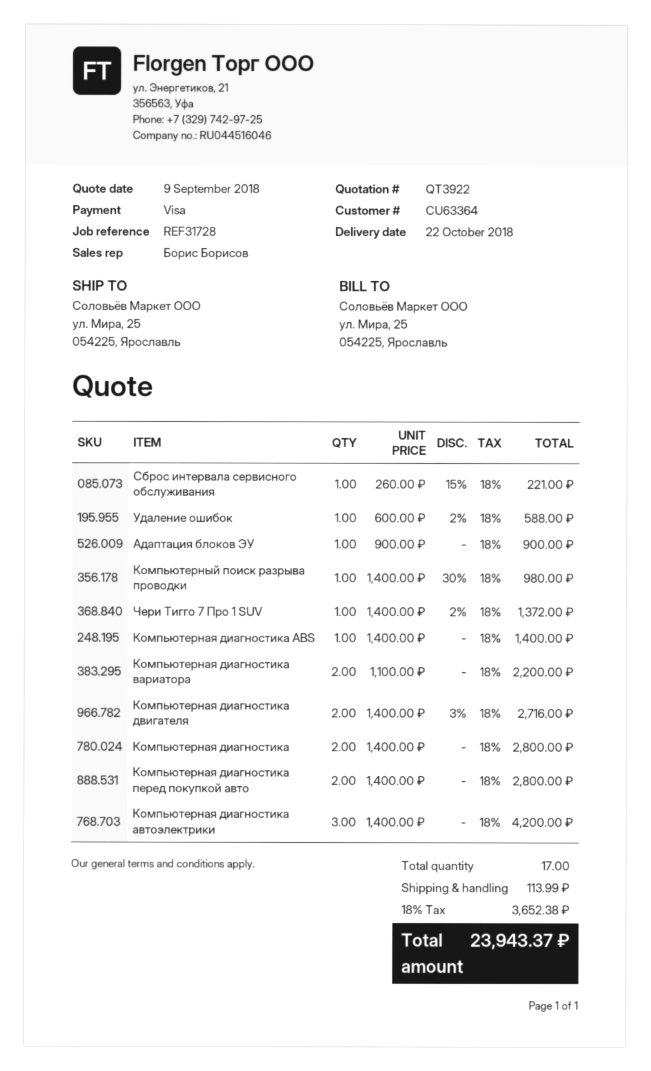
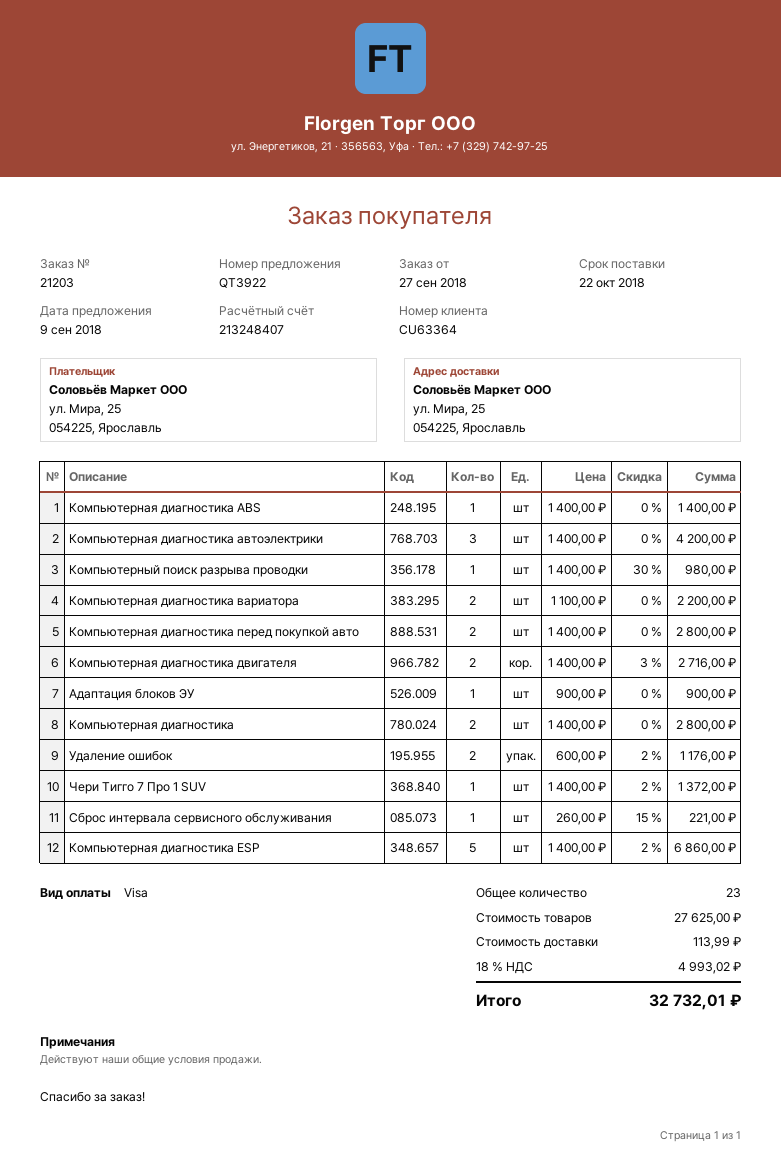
Удаление ошибок: 1 x 600.00 - 2% = 588.00 -> 2 x 600.00 - 2% = 1176.00
Компьютерная диагностика ESP: none -> 5 x 1400.00 - 2% = 6860.00
total quantity: 17 -> 23
tax: 18% = 3652.38 -> 18% = 4993.02
total: 23943.37 -> 32732.01

